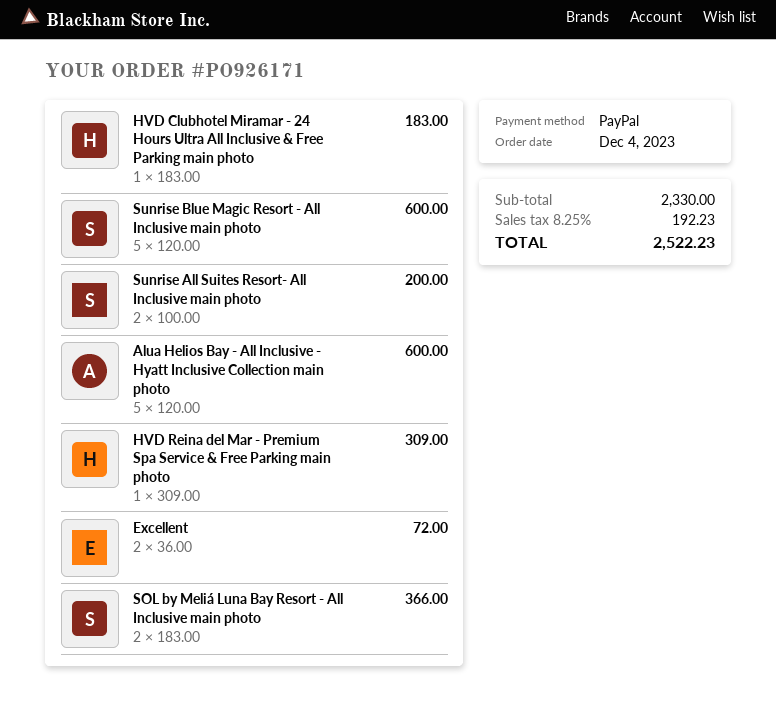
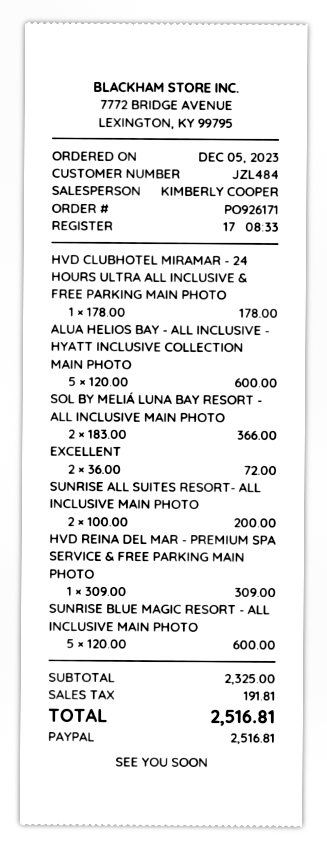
order date: 2023-12-04 -> 2023-12-05
HVD Clubhotel Miramar - 24 Hours Ultra All Inclusive & Free Parking main photo: 1 x 183.00 = 183.00 -> 1 x 178.00 = 178.00
subtotal: 2330.00 -> 2325.00
tax: 192.23 -> 191.81
total: 2522.23 -> 2516.81

